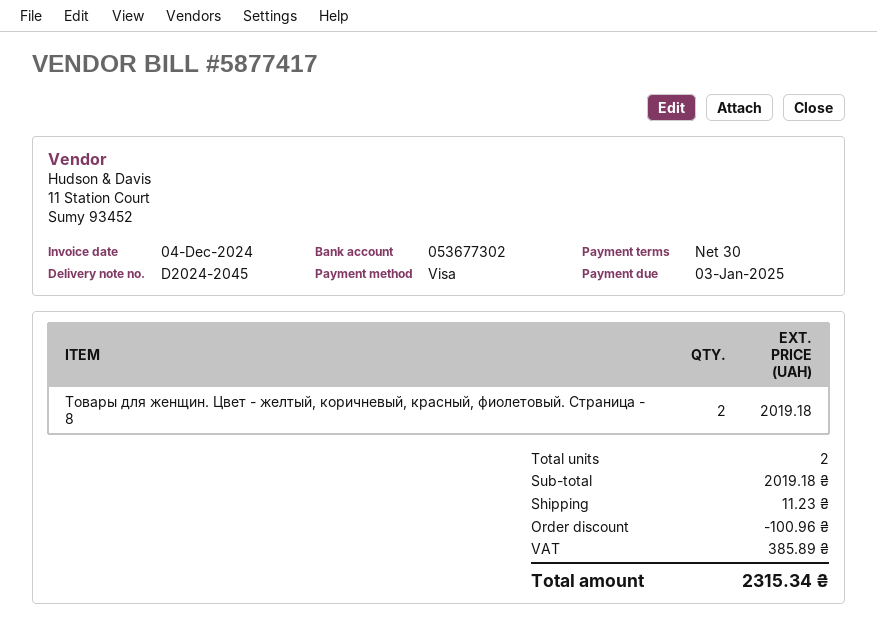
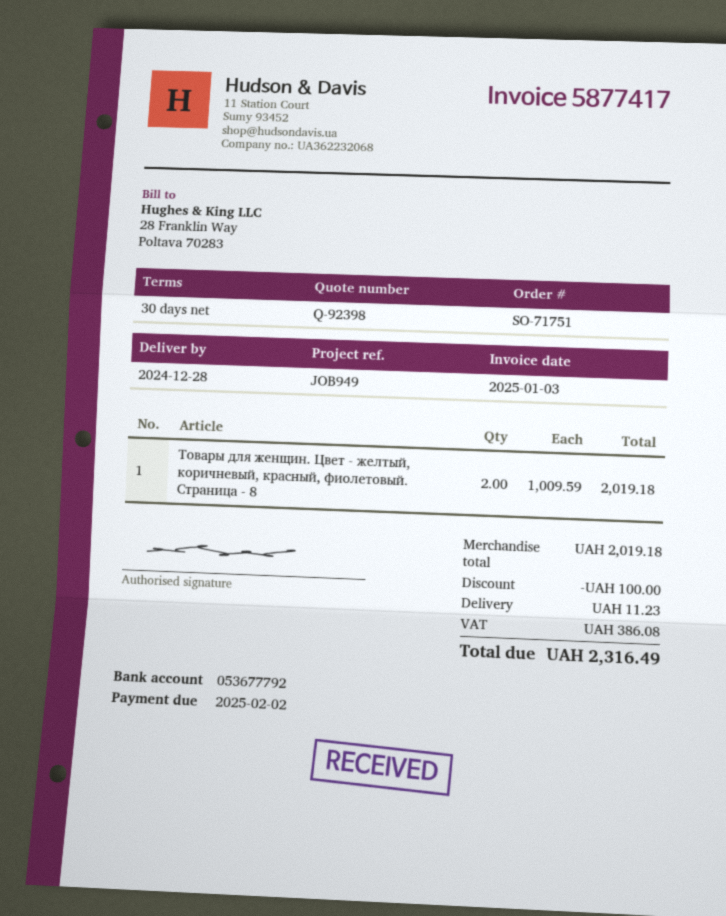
invoice date: 2024-12-04 -> 2025-01-03
due date: 2025-01-03 -> 2025-02-02
bank account: 053677302 -> 053677792
discount: 100.96 -> 100.00
tax: 385.89 -> 386.08
total: 2315.34 -> 2316.49

